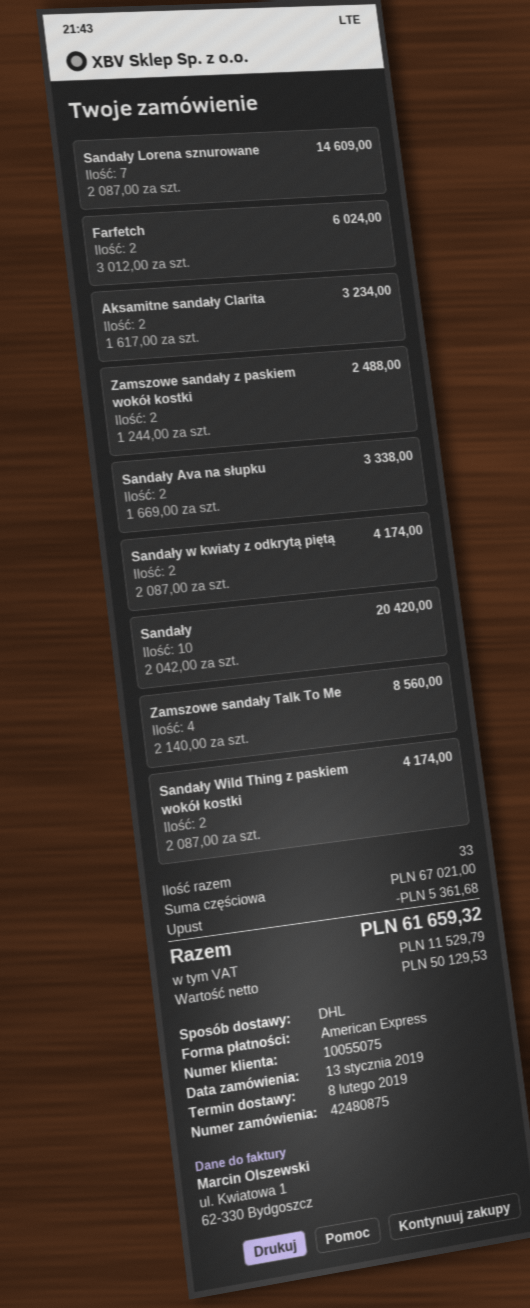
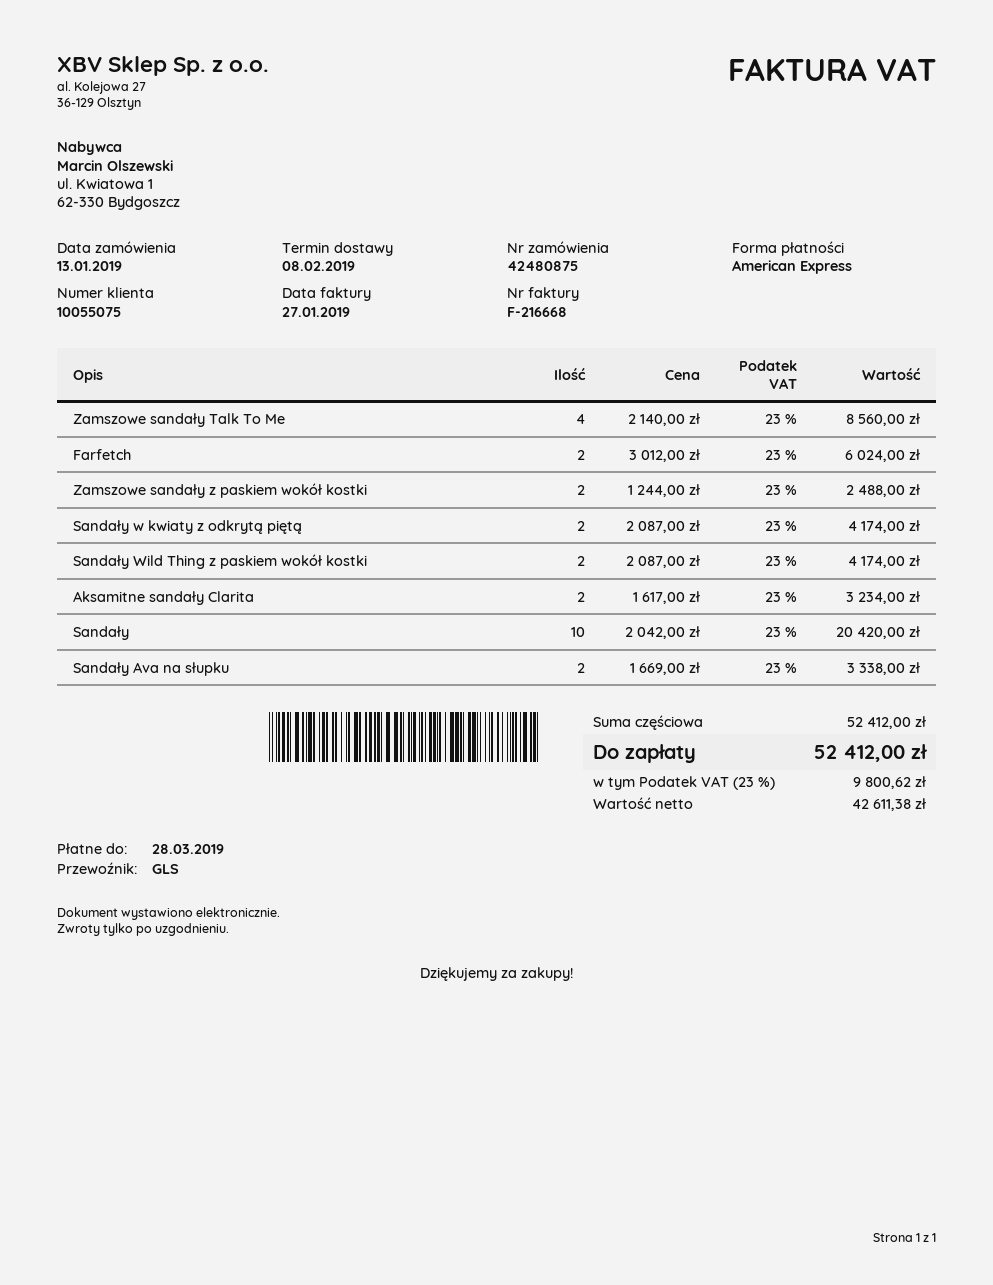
shipping method: DHL -> GLS
Sandały Lorena sznurowane: 7 x 2087.00 = 14609.00 -> none
subtotal: 67021.00 -> 52412.00
discount: 5361.68 -> none
net: 50129.53 -> 42611.38
tax: 11529.79 -> 9800.62
total: 61659.32 -> 52412.00

